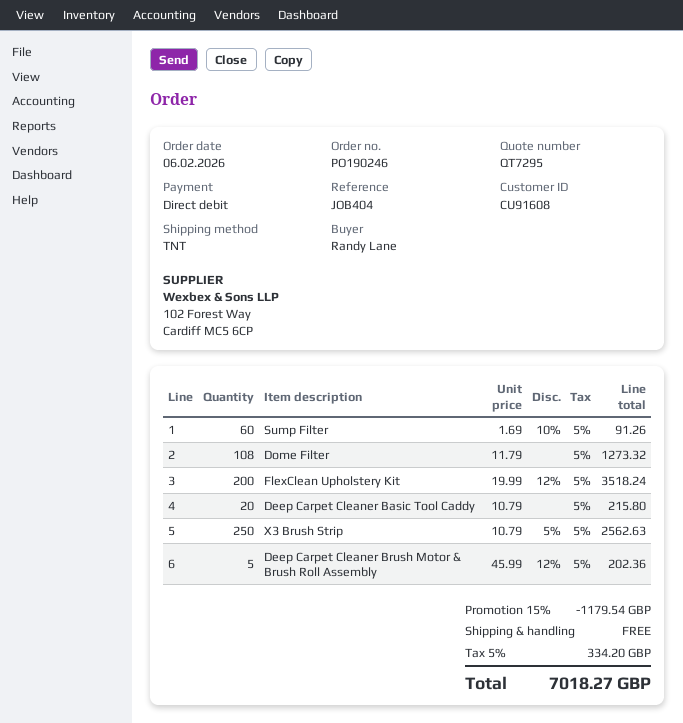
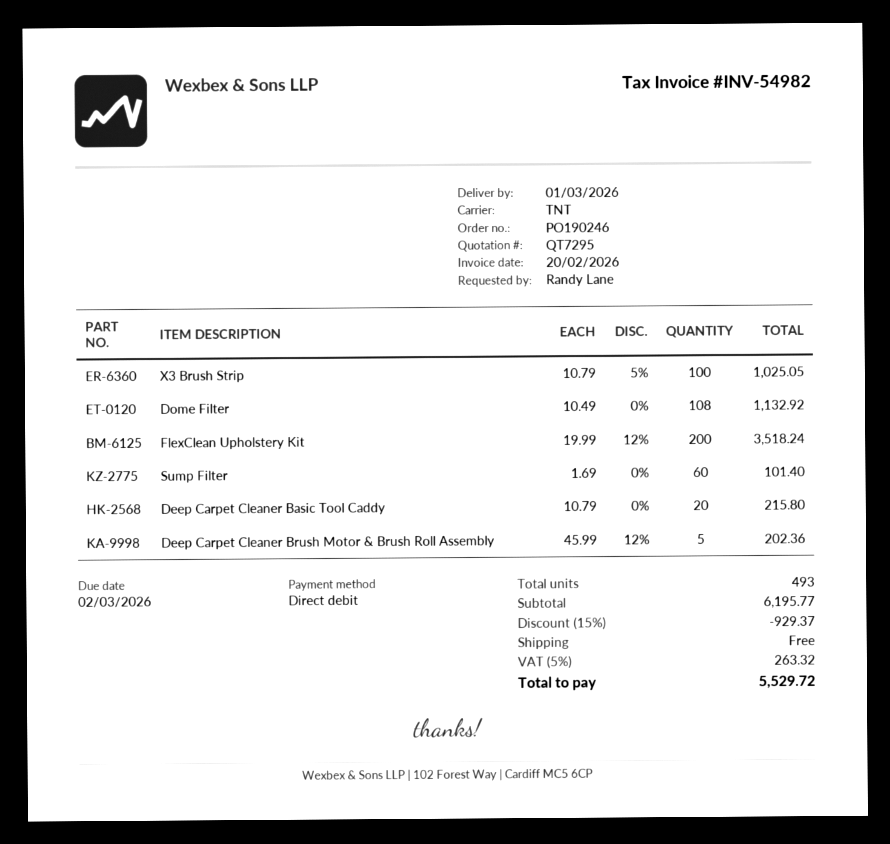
Sump Filter: 60 x 1.69 - 10% = 91.26 -> 60 x 1.69 = 101.40
Dome Filter: 108 x 11.79 = 1273.32 -> 108 x 10.49 = 1132.92
X3 Brush Strip: 250 x 10.79 - 5% = 2562.63 -> 100 x 10.79 - 5% = 1025.05
discount: 15% = 1179.54 -> 15% = 929.37
tax: 5% = 334.20 -> 5% = 263.32
total: 7018.27 -> 5529.72

